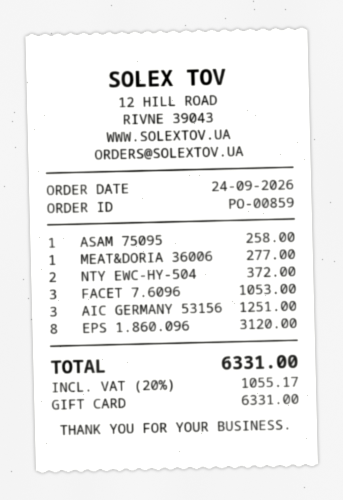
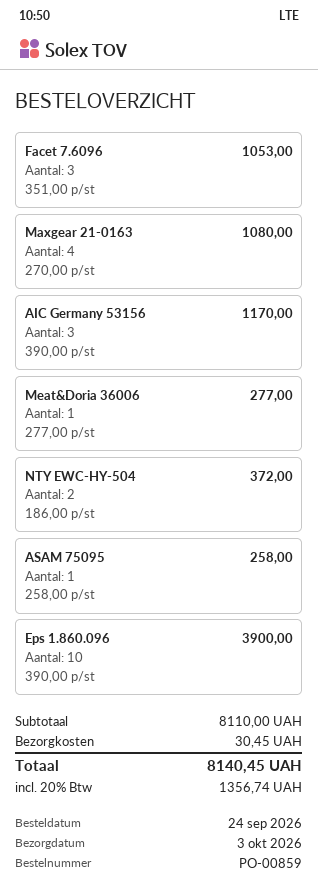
AIC GERMANY 53156: 3 for 1251.00 -> 3 for 1170.00
EPS 1.860.096: 8 for 3120.00 -> 10 for 3900.00
Maxgear 21-0163: none -> 4 for 1080.00
shipping: none -> 30.45
tax: 20% = 1055.17 -> 20% = 1356.74
total: 6331.00 -> 8140.45

